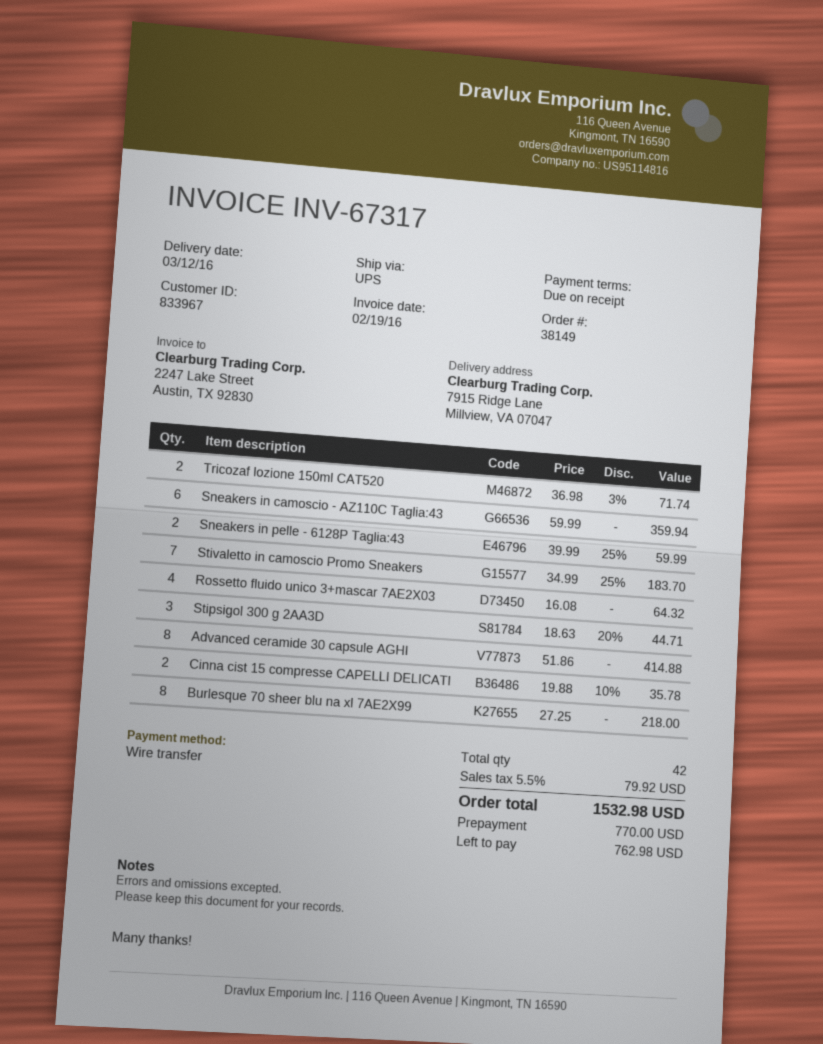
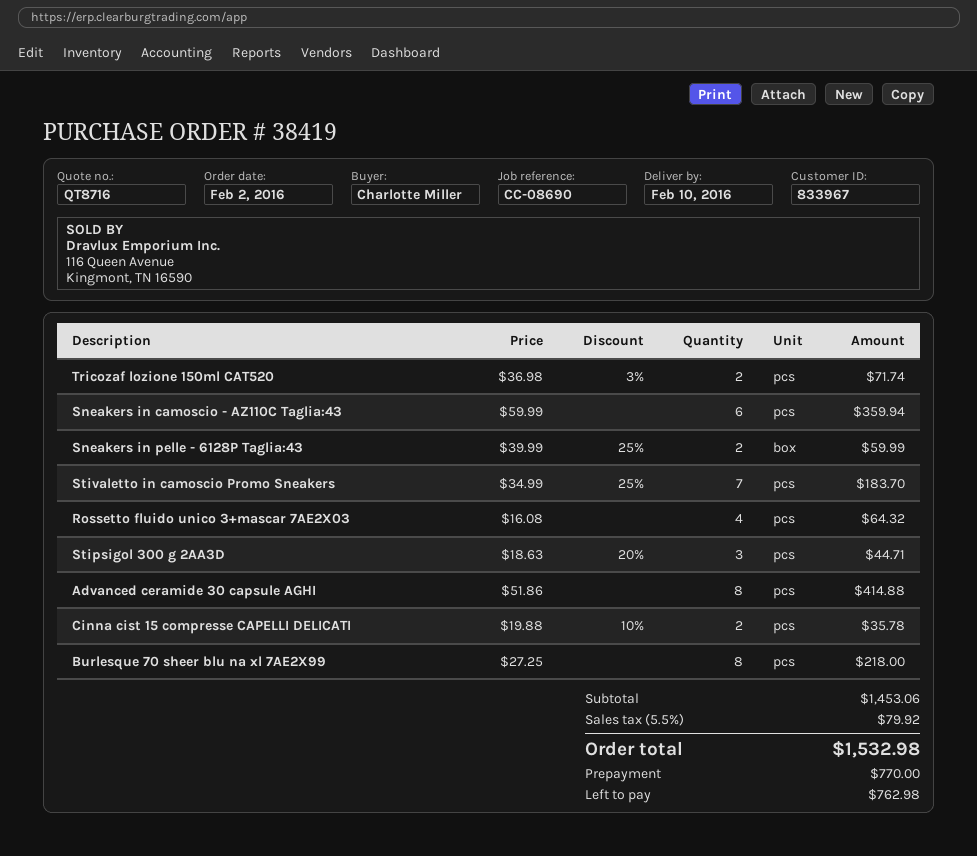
order number: 38149 -> 38419
delivery date: 2016-03-12 -> 2016-02-10

